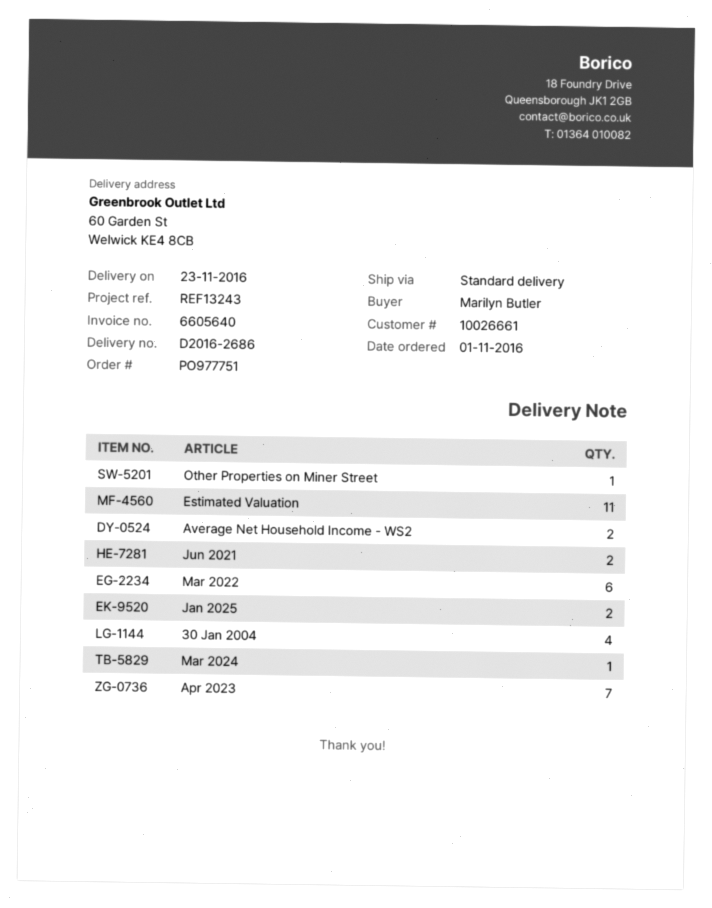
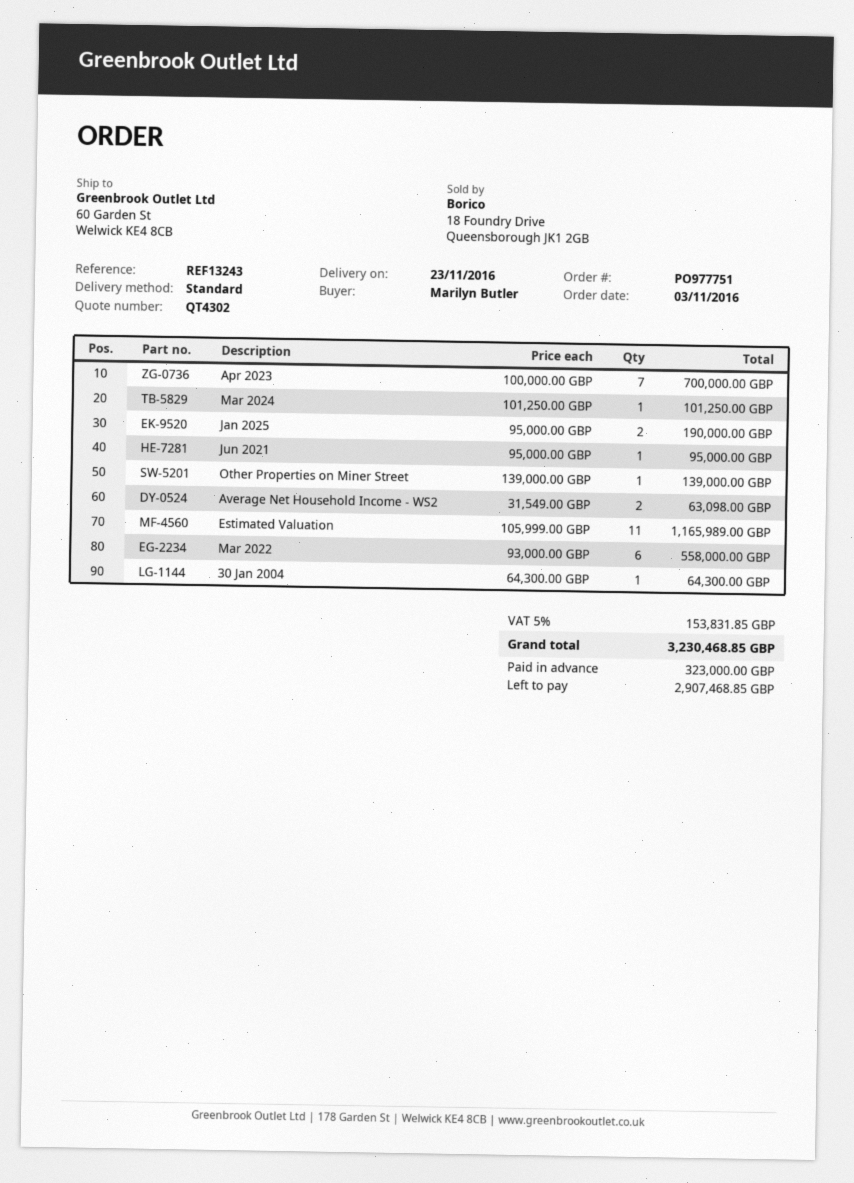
order date: 2016-11-01 -> 2016-11-03
Jun 2021: 2 -> 1
30 Jan 2004: 4 -> 1

